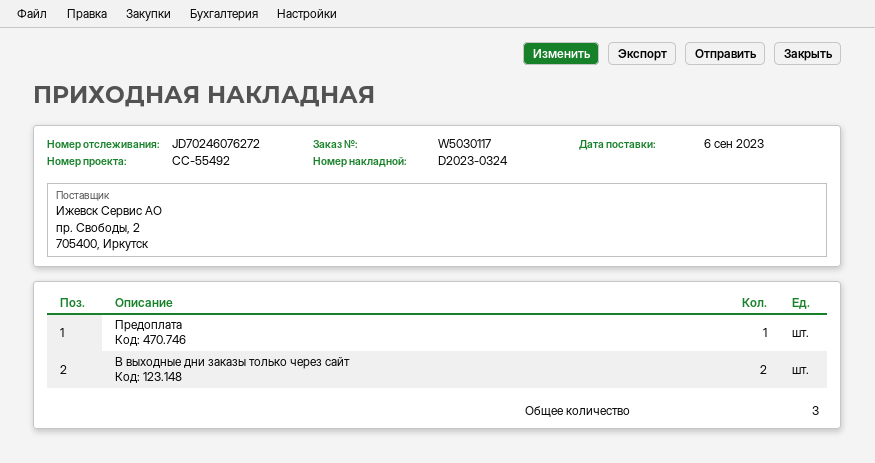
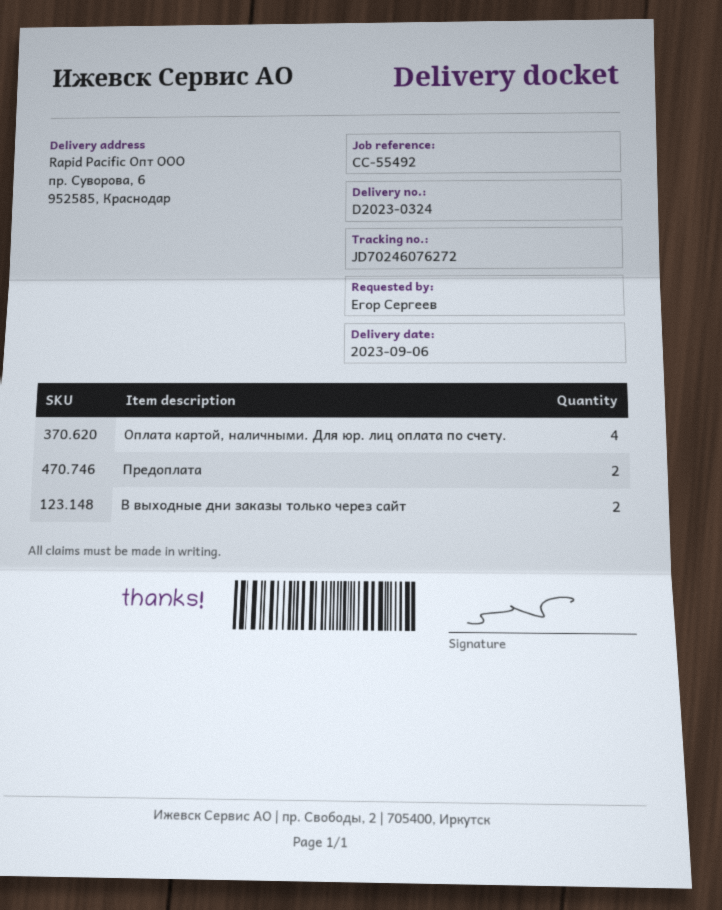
Предоплата: 1 -> 2
Оплата картой, наличными. Для юр. лиц оплата по счету.: none -> 4

